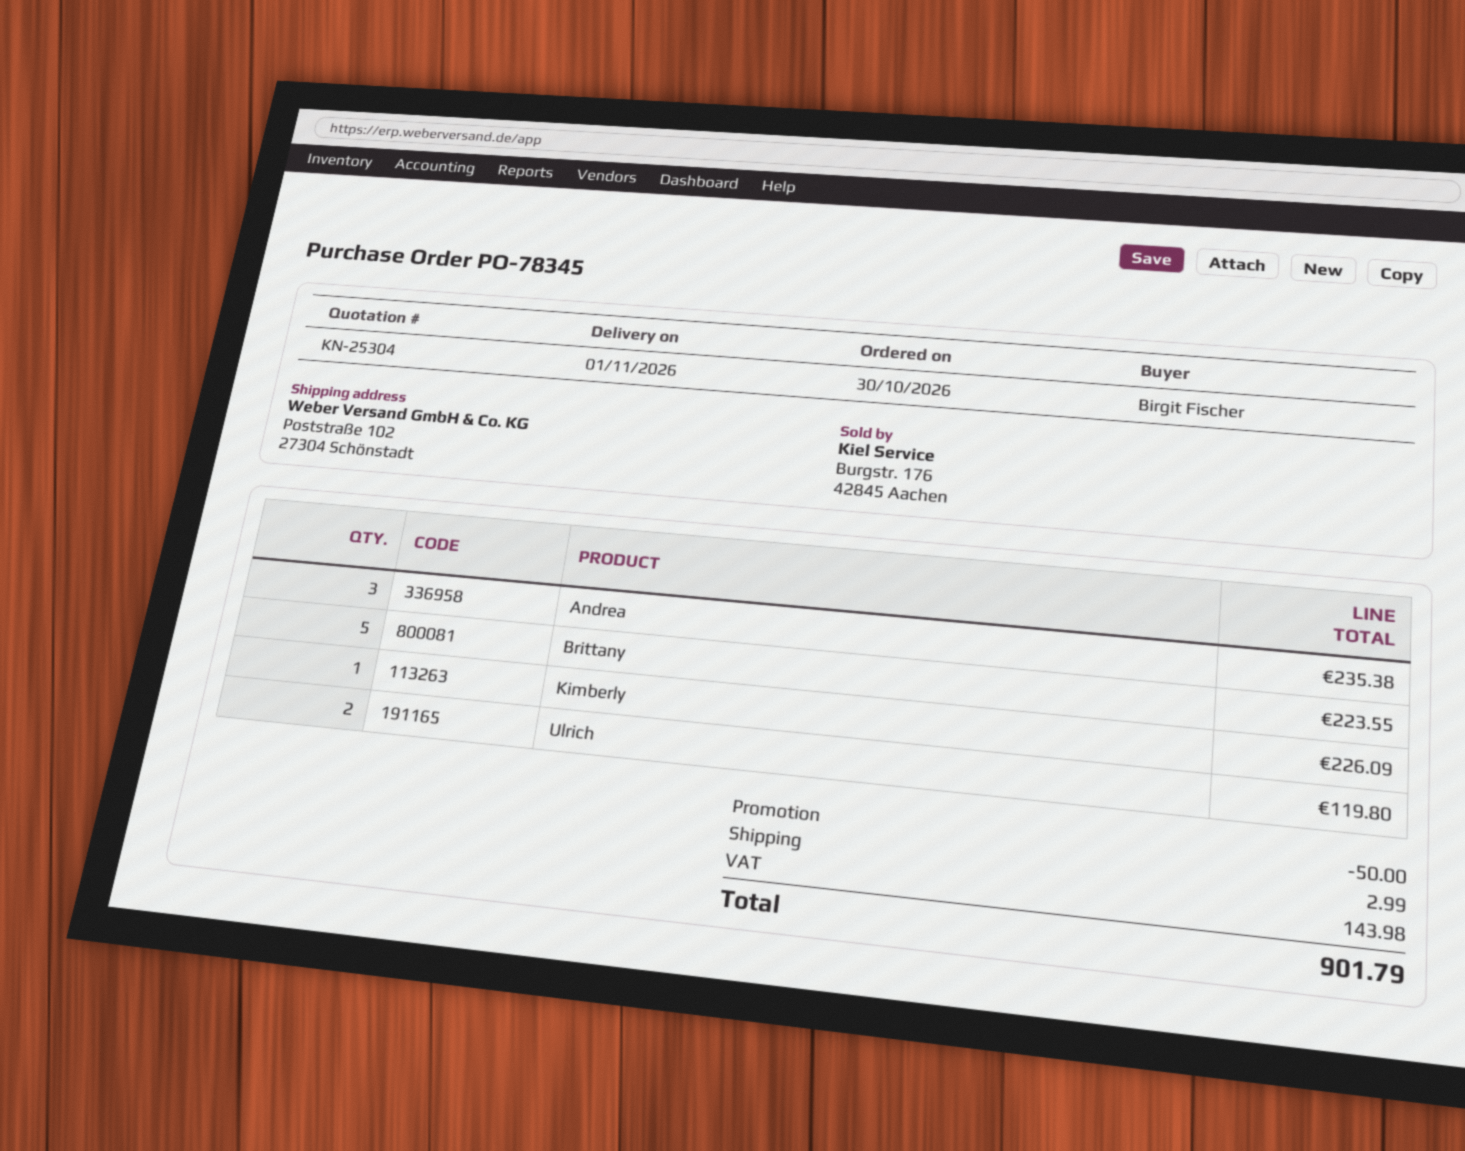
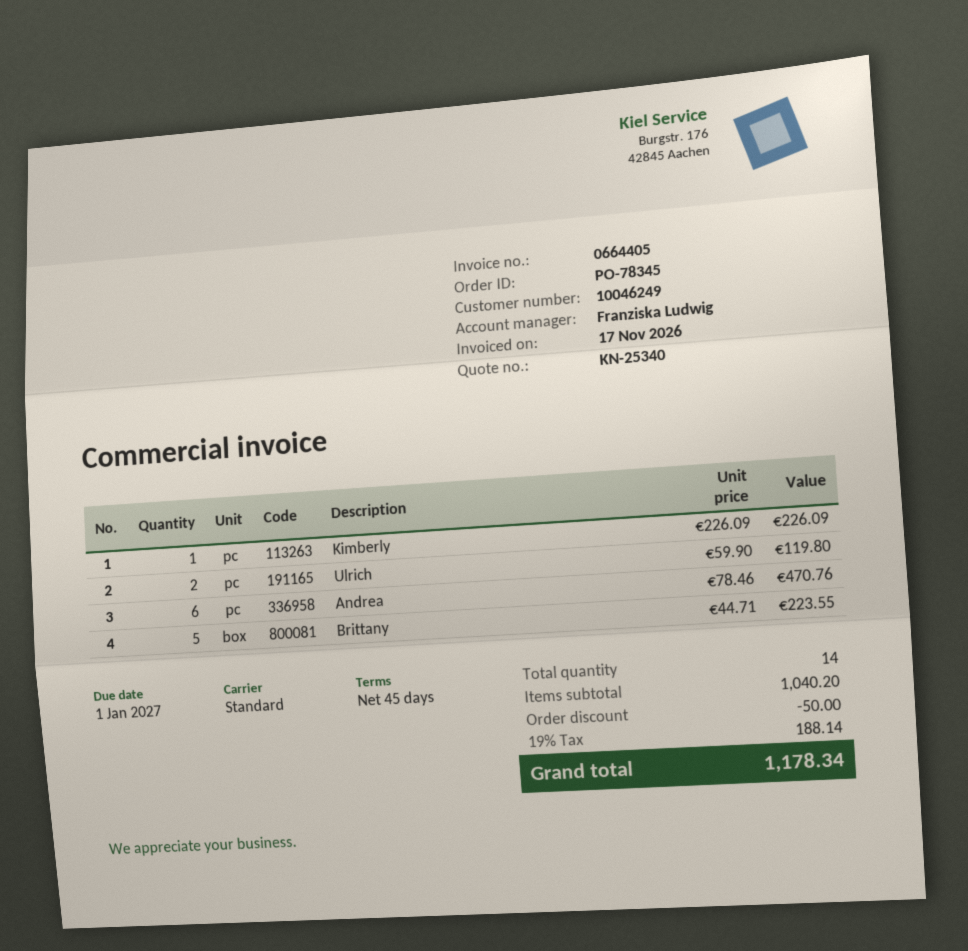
quote number: KN-25304 -> KN-25340
Andrea: 3 for 235.38 -> 6 for 470.76
shipping: 2.99 -> none
tax: 143.98 -> 188.14
total: 901.79 -> 1178.34

